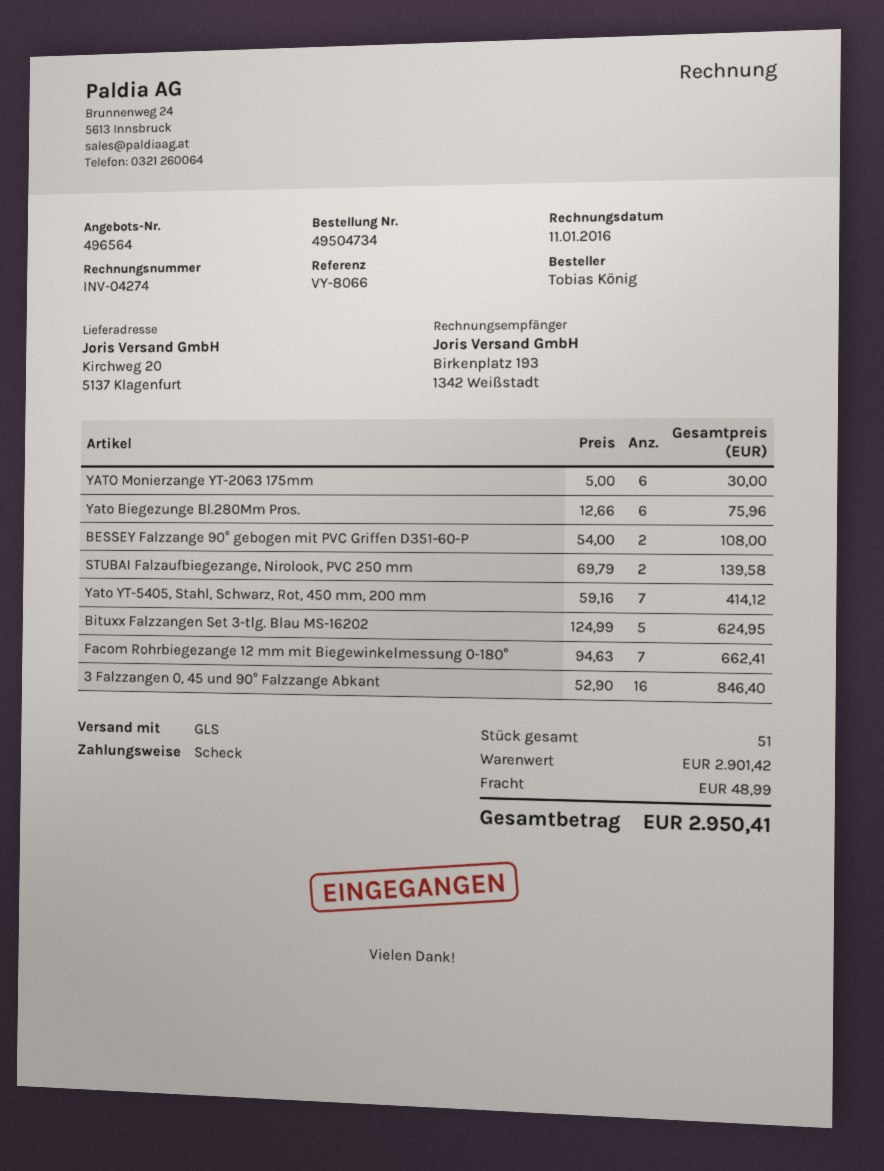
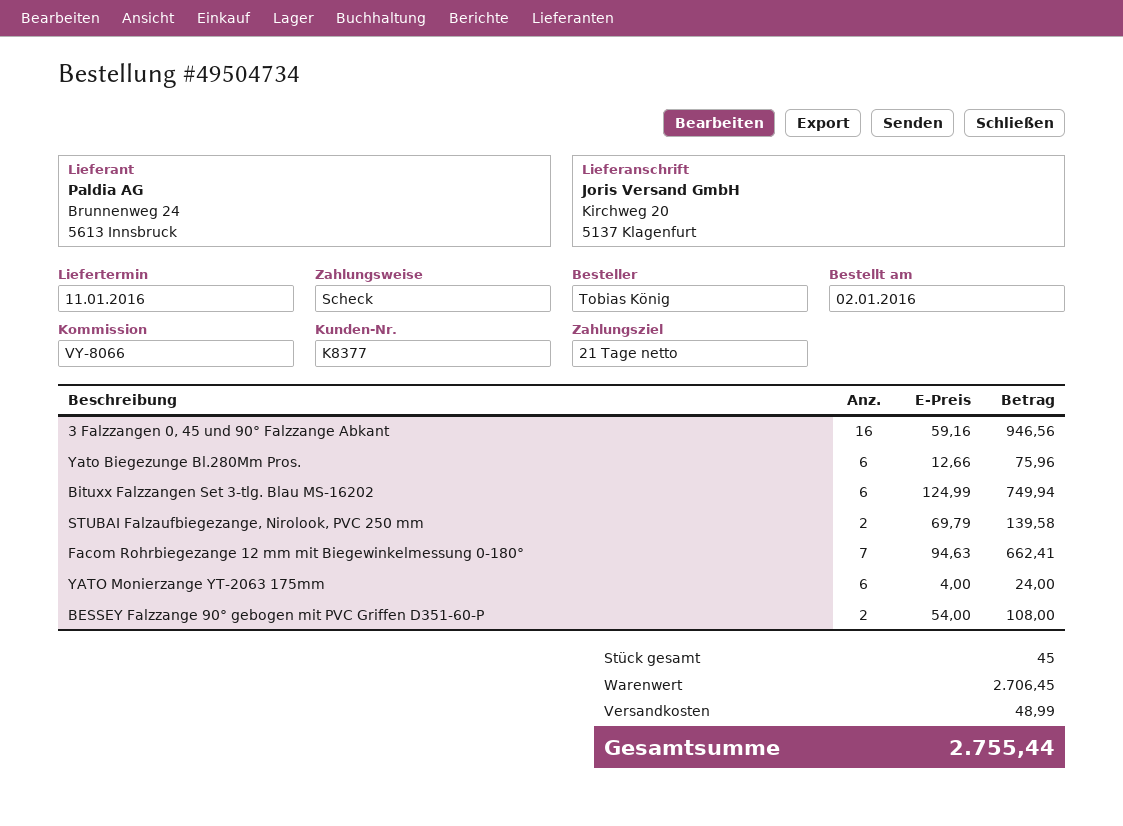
YATO Monierzange YT-2063 175mm: 6 x 5.00 = 30.00 -> 6 x 4.00 = 24.00
Yato YT-5405, Stahl, Schwarz, Rot, 450 mm, 200 mm: 7 x 59.16 = 414.12 -> none
Bituxx Falzzangen Set 3-tlg. Blau MS-16202: 5 x 124.99 = 624.95 -> 6 x 124.99 = 749.94
3 Falzzangen 0, 45 und 90° Falzzange Abkant: 16 x 52.90 = 846.40 -> 16 x 59.16 = 946.56
total quantity: 51 -> 45
subtotal: 2901.42 -> 2706.45
total: 2950.41 -> 2755.44

